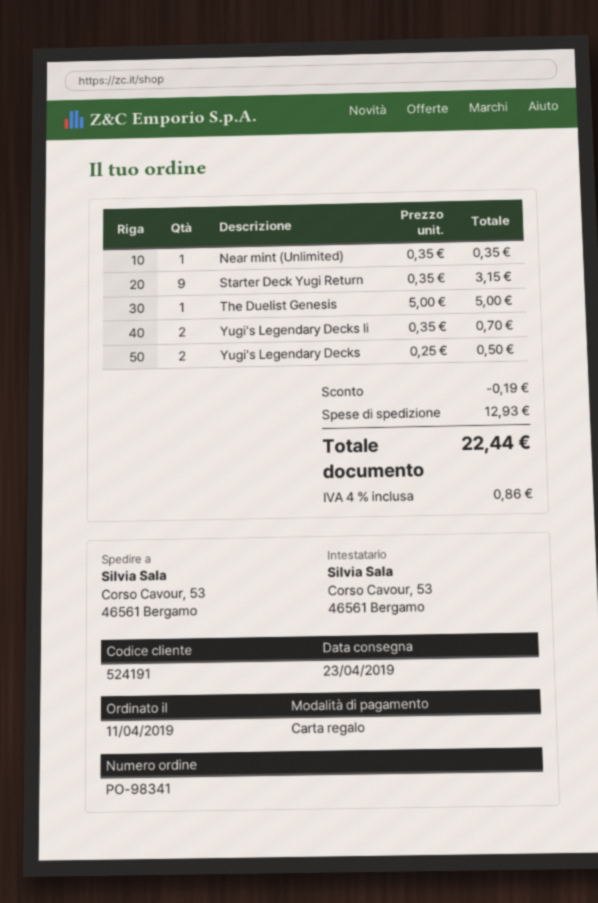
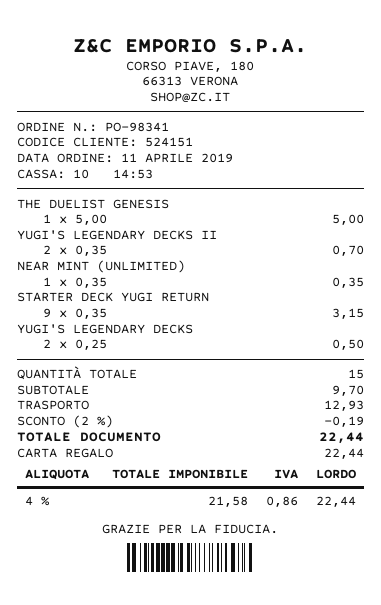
customer number: 524191 -> 524151

